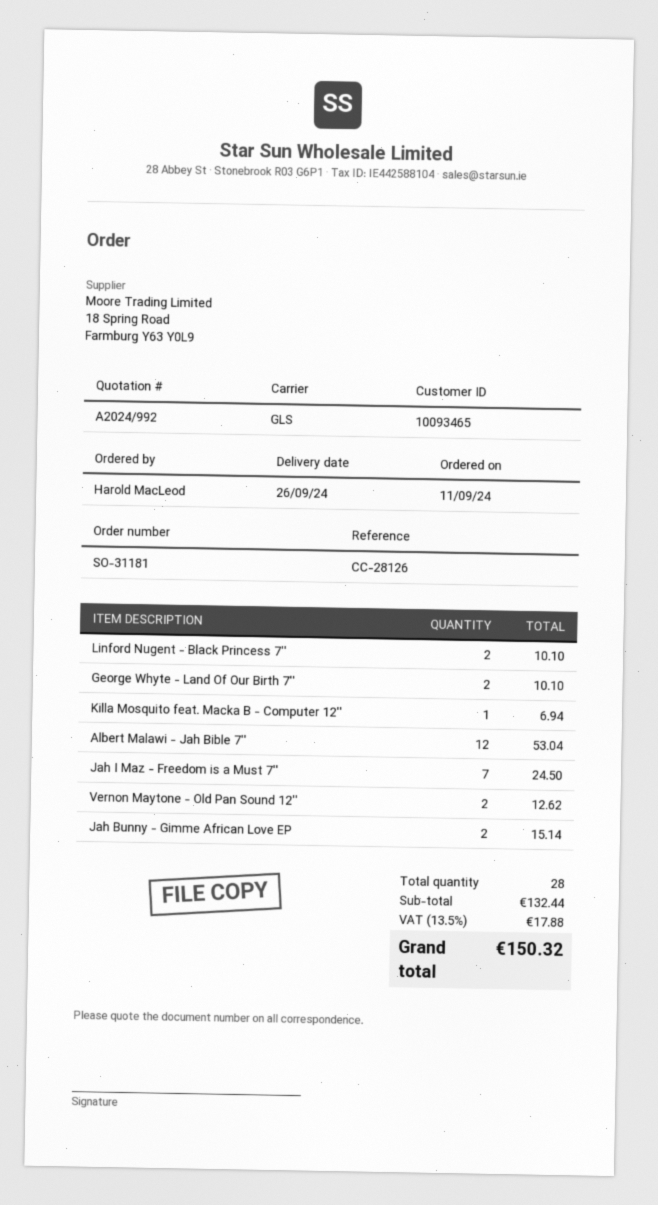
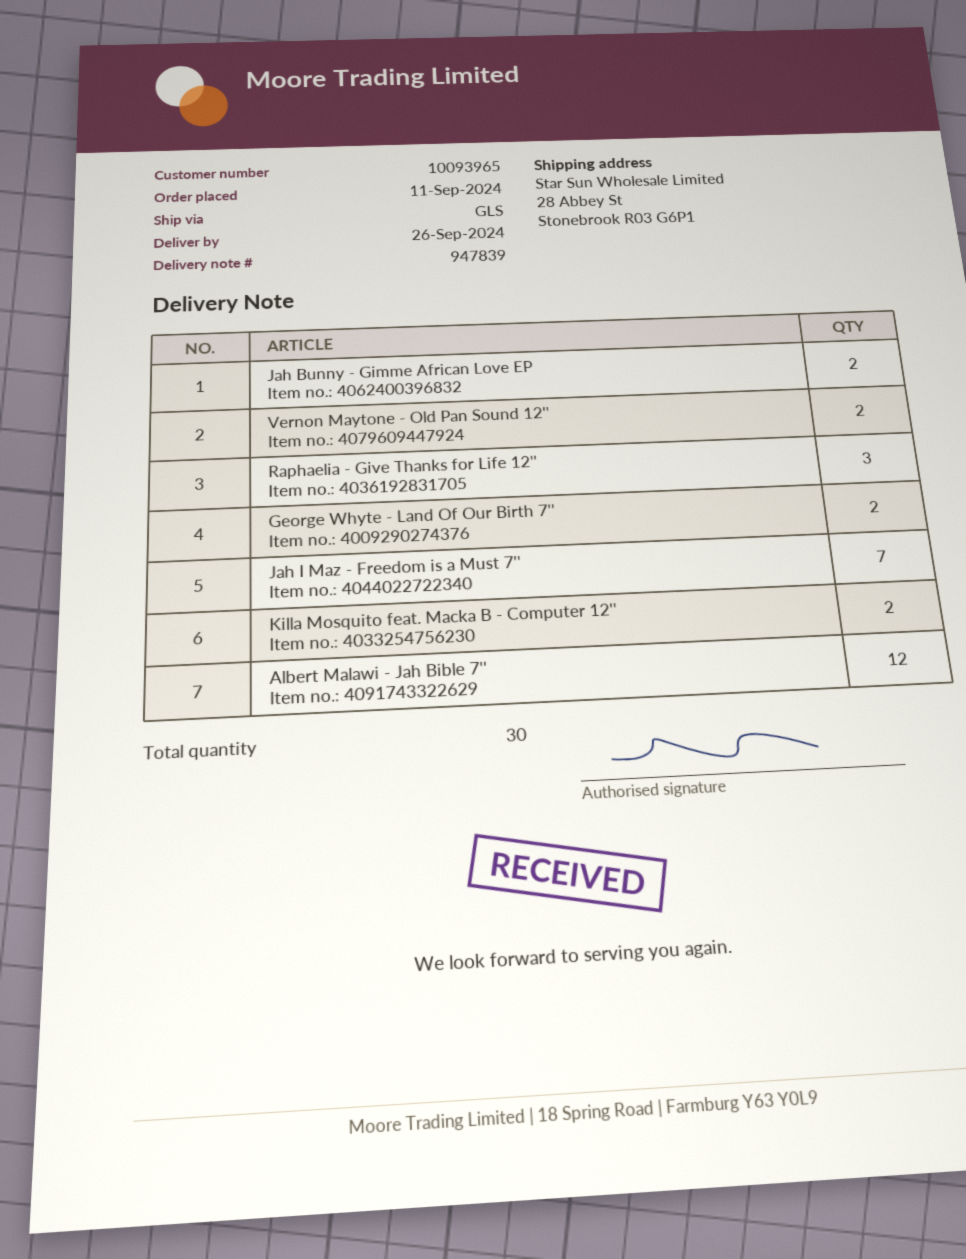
customer number: 10093465 -> 10093965
Linford Nugent - Black Princess 7'': 2 -> none
Killa Mosquito feat. Macka B - Computer 12'': 1 -> 2
Raphaelia - Give Thanks for Life 12'': none -> 3
total quantity: 28 -> 30

